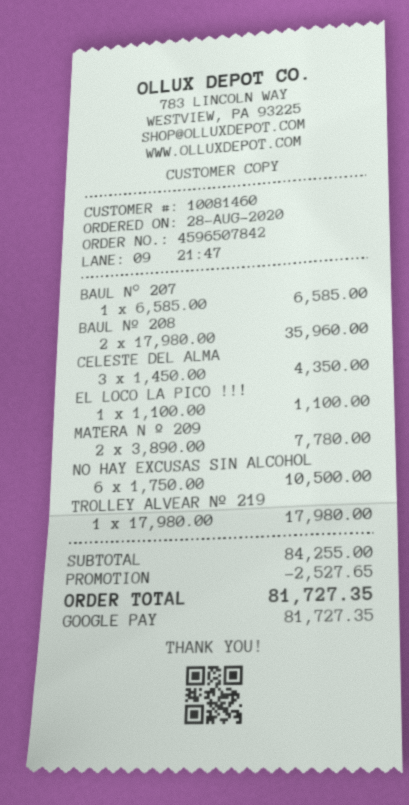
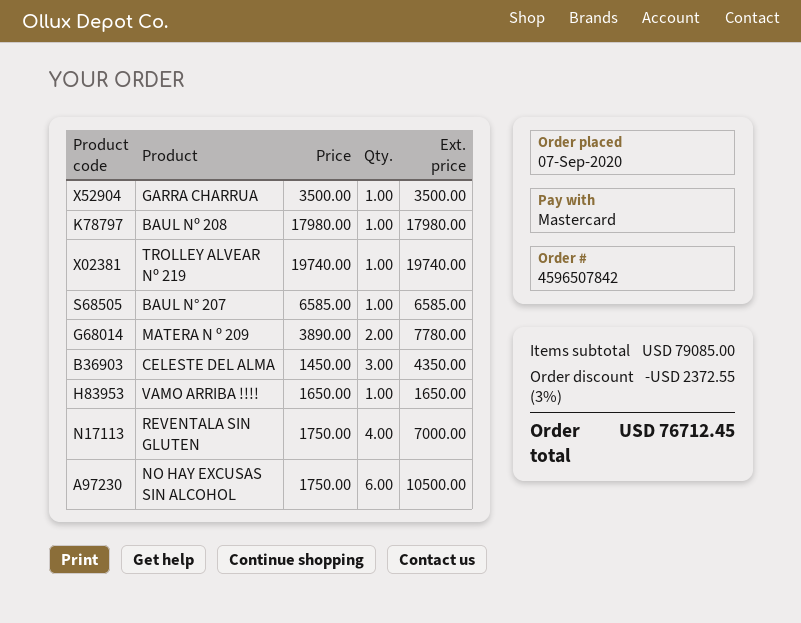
order date: 2020-08-28 -> 2020-09-07
payment method: Google Pay -> Mastercard
BAUL Nº 208: 2 x 17980.00 = 35960.00 -> 1 x 17980.00 = 17980.00
EL LOCO LA PICO !!!: 1 x 1100.00 = 1100.00 -> none
TROLLEY ALVEAR Nº 219: 1 x 17980.00 = 17980.00 -> 1 x 19740.00 = 19740.00
GARRA CHARRUA: none -> 1 x 3500.00 = 3500.00
VAMO ARRIBA !!!!: none -> 1 x 1650.00 = 1650.00
REVENTALA SIN GLUTEN: none -> 4 x 1750.00 = 7000.00
subtotal: 84255.00 -> 79085.00
discount: 2527.65 -> 2372.55
total: 81727.35 -> 76712.45

